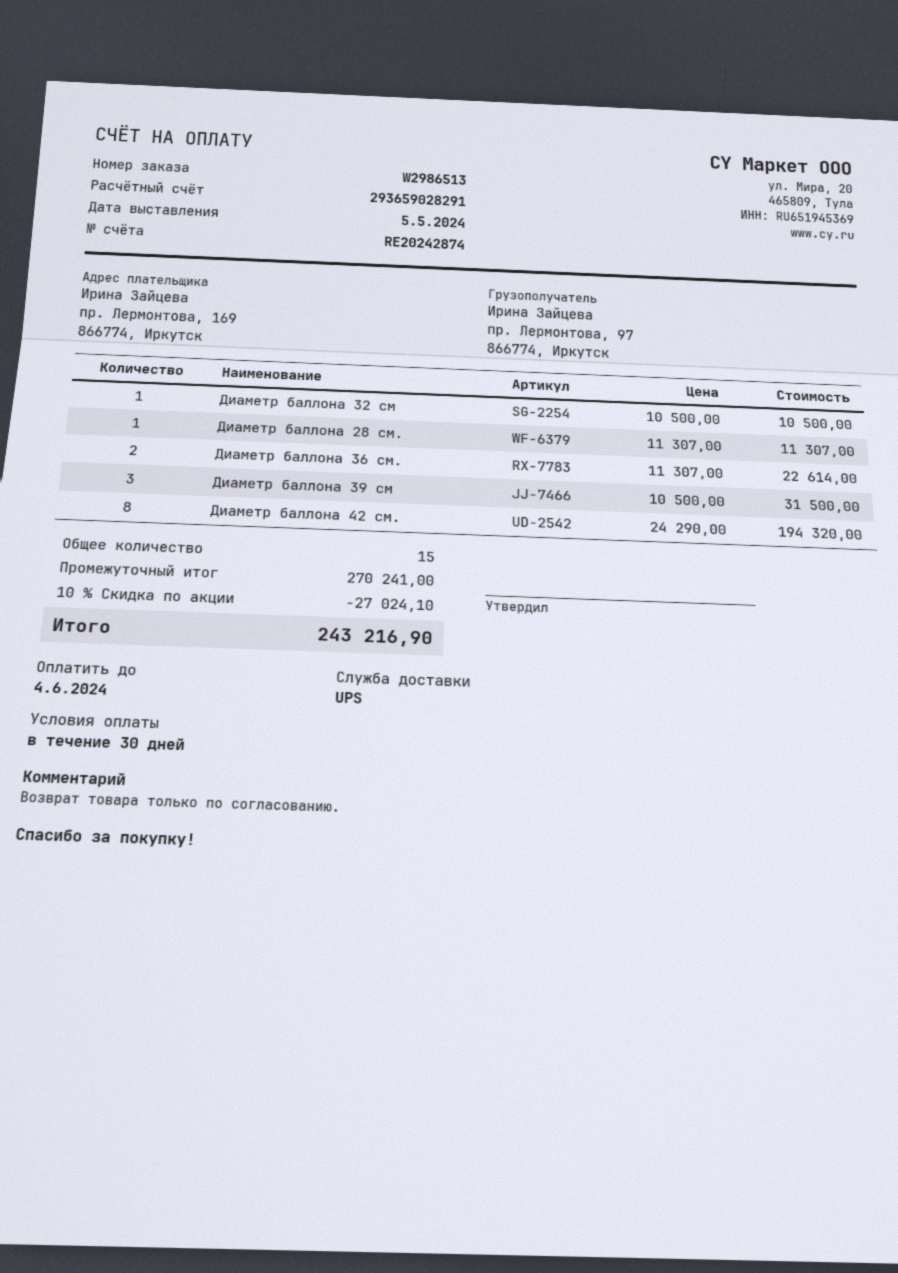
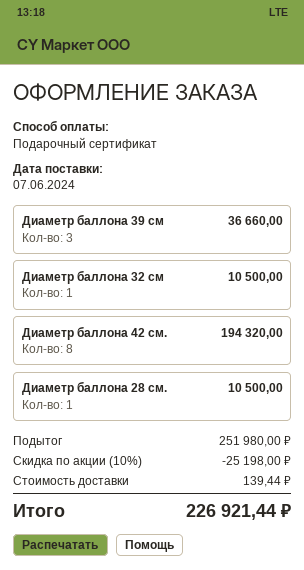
Диаметр баллона 28 см.: 1 for 11307.00 -> 1 for 10500.00
Диаметр баллона 36 см.: 2 for 22614.00 -> none
Диаметр баллона 39 см: 3 for 31500.00 -> 3 for 36660.00
subtotal: 270241.00 -> 251980.00
discount: 10% = 27024.10 -> 10% = 25198.00
shipping: none -> 139.44
total: 243216.90 -> 226921.44

